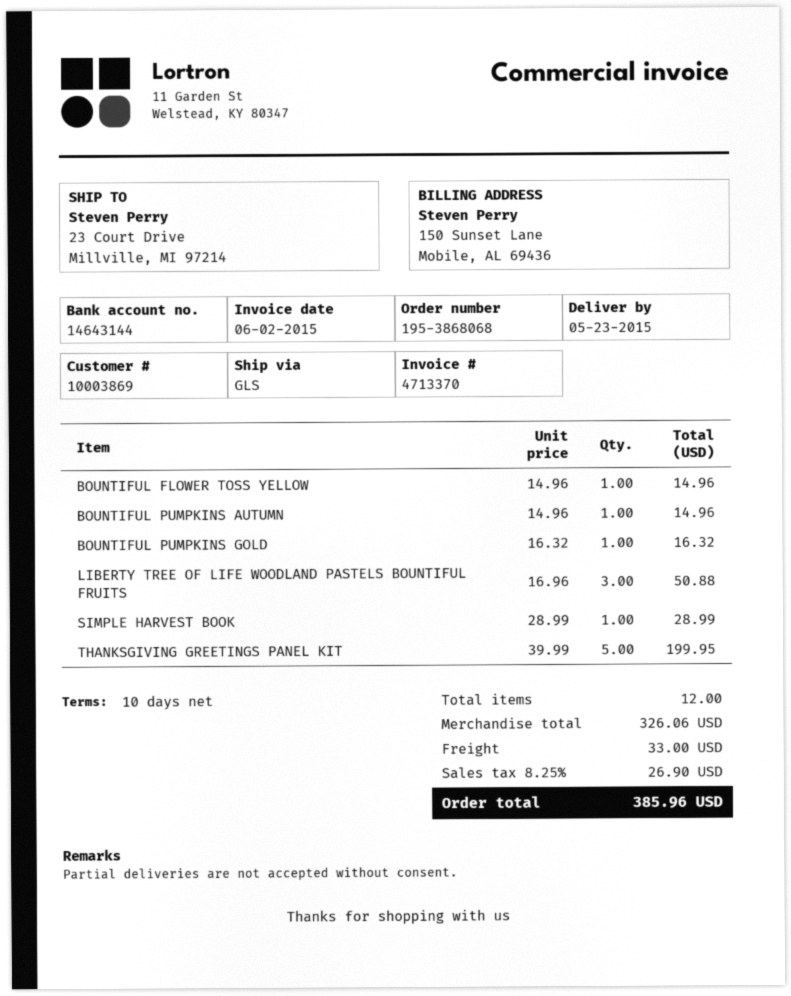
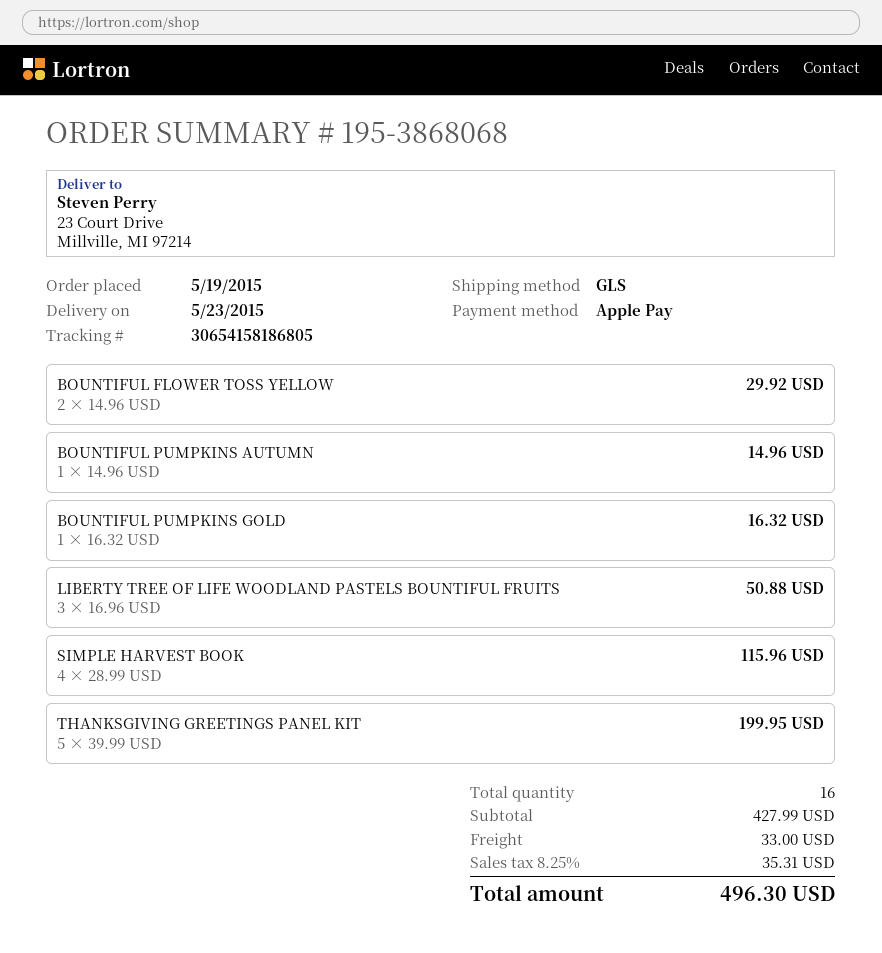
BOUNTIFUL FLOWER TOSS YELLOW: 1 x 14.96 = 14.96 -> 2 x 14.96 = 29.92
SIMPLE HARVEST BOOK: 1 x 28.99 = 28.99 -> 4 x 28.99 = 115.96
total quantity: 12 -> 16
subtotal: 326.06 -> 427.99
tax: 8.25% = 26.90 -> 8.25% = 35.31
total: 385.96 -> 496.30

